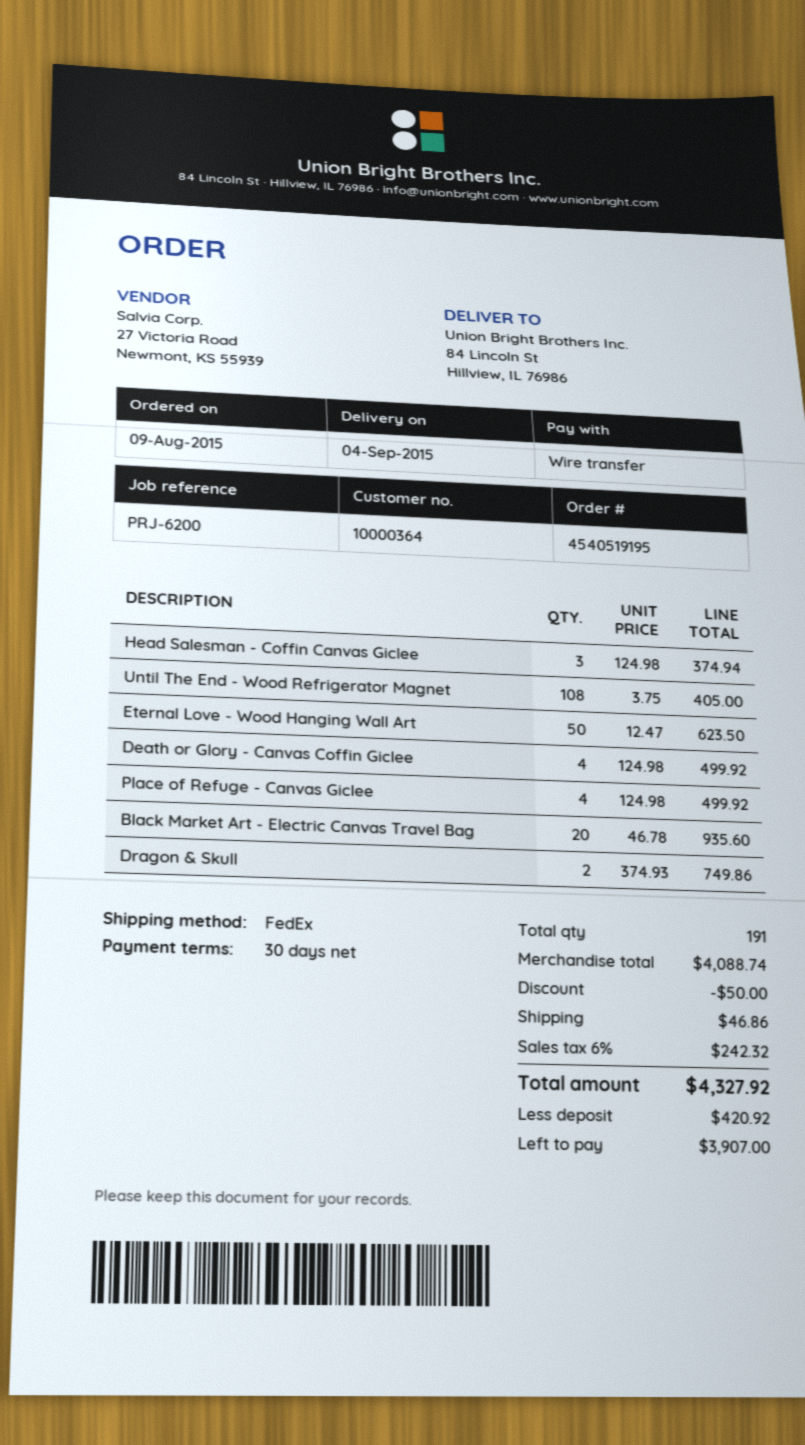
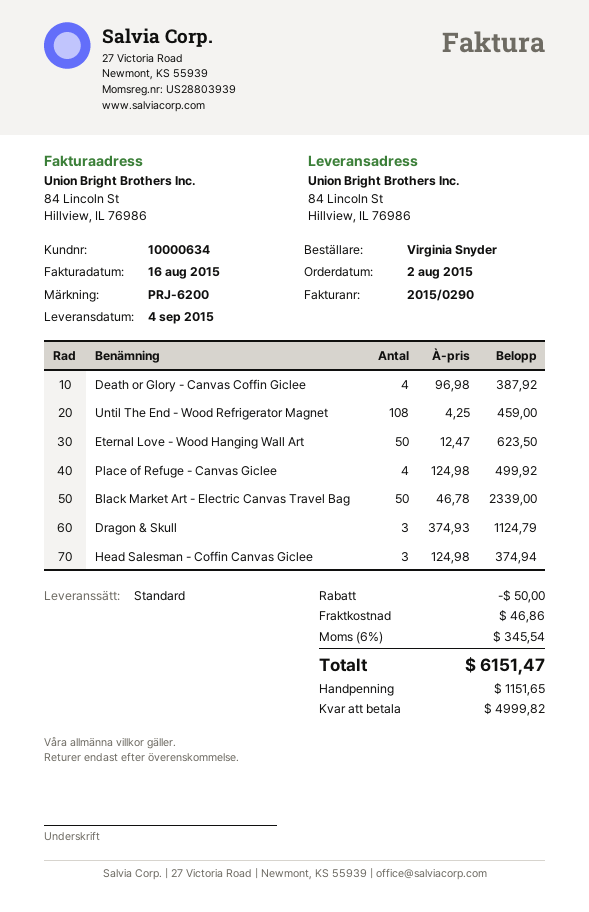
order date: 2015-08-09 -> 2015-08-02
customer number: 10000364 -> 10000634
shipping method: FedEx -> standard
Until The End - Wood Refrigerator Magnet: 108 x 3.75 = 405.00 -> 108 x 4.25 = 459.00
Death or Glory - Canvas Coffin Giclee: 4 x 124.98 = 499.92 -> 4 x 96.98 = 387.92
Black Market Art - Electric Canvas Travel Bag: 20 x 46.78 = 935.60 -> 50 x 46.78 = 2339.00
Dragon & Skull: 2 x 374.93 = 749.86 -> 3 x 374.93 = 1124.79
tax: 6% = 242.32 -> 6% = 345.54
total: 4327.92 -> 6151.47
deposit: 420.92 -> 1151.65
balance: 3907.00 -> 4999.82

